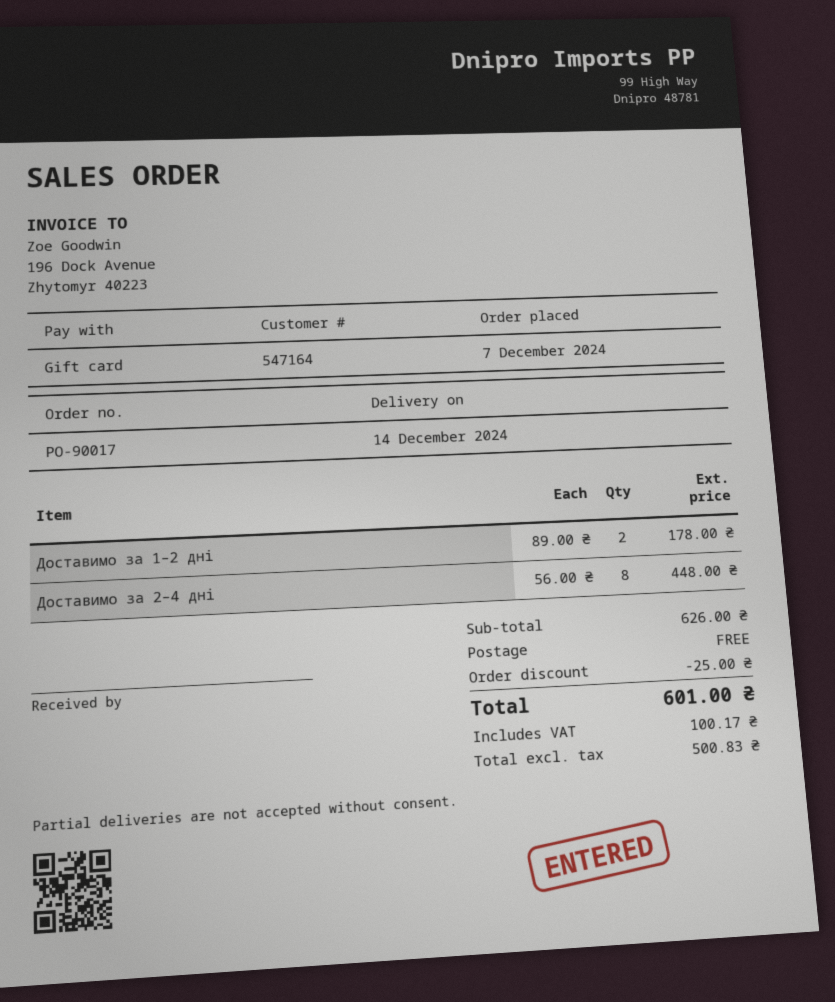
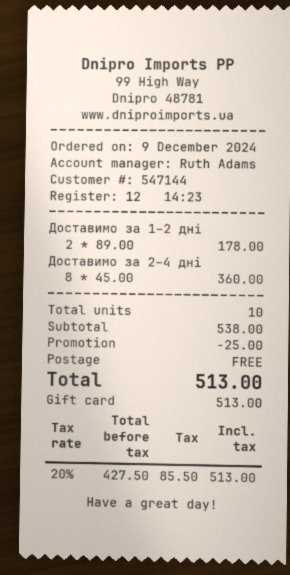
order date: 2024-12-07 -> 2024-12-09
customer number: 547164 -> 547144
Доставимо за 2–4 дні: 8 x 56.00 = 448.00 -> 8 x 45.00 = 360.00
subtotal: 626.00 -> 538.00
net: 500.83 -> 427.50
tax: 100.17 -> 85.50
total: 601.00 -> 513.00

